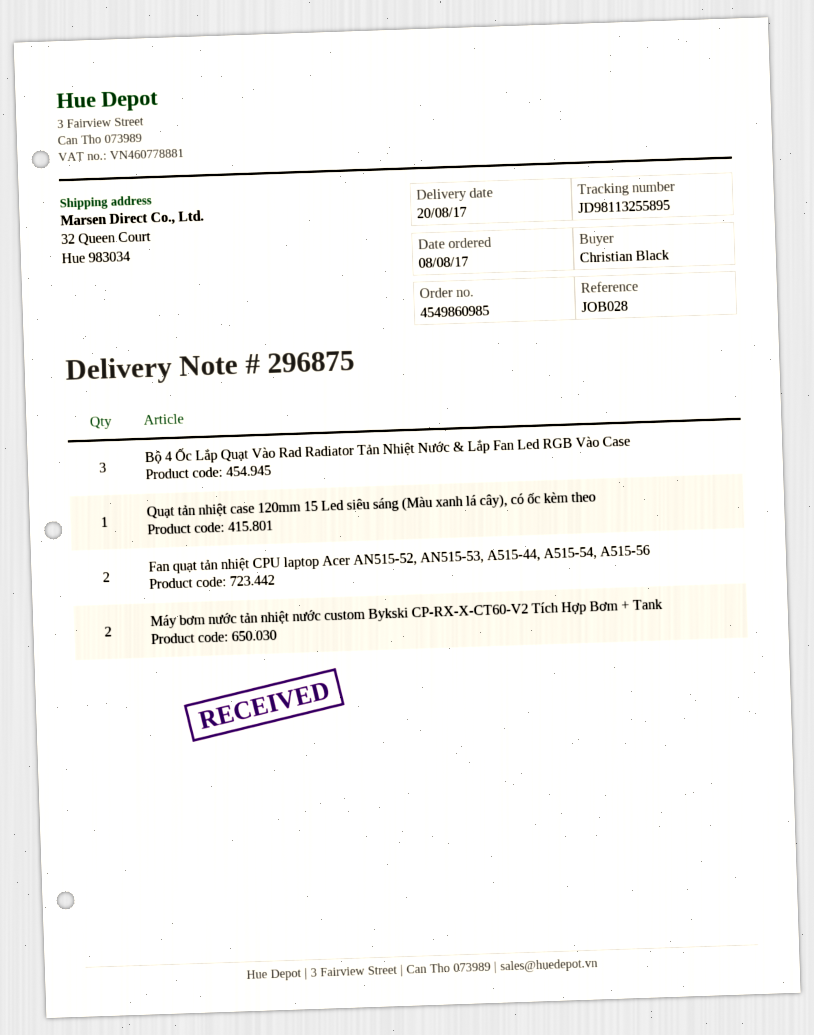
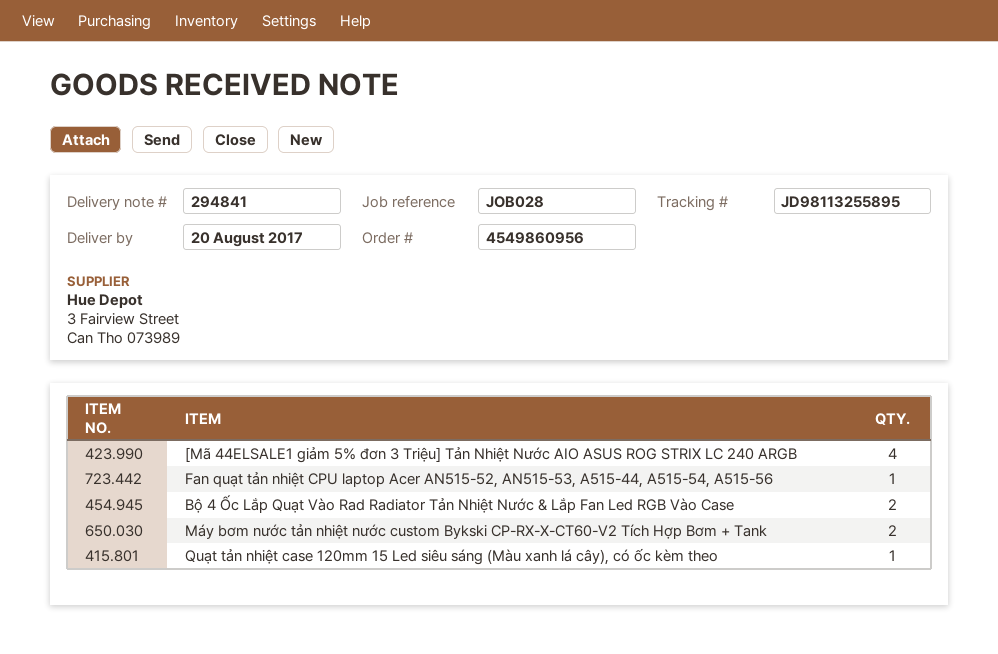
order number: 4549860985 -> 4549860956
delivery note number: 296875 -> 294841
Bộ 4 Ốc Lắp Quạt Vào Rad Radiator Tản Nhiệt Nước & Lắp Fan Led RGB Vào Case: 3 -> 2
Fan quạt tản nhiệt CPU laptop Acer AN515-52, AN515-53, A515-44, A515-54, A515-56: 2 -> 1
[Mã 44ELSALE1 giảm 5% đơn 3 Triệu] Tản Nhiệt Nước AIO ASUS ROG STRIX LC 240 ARGB: none -> 4

